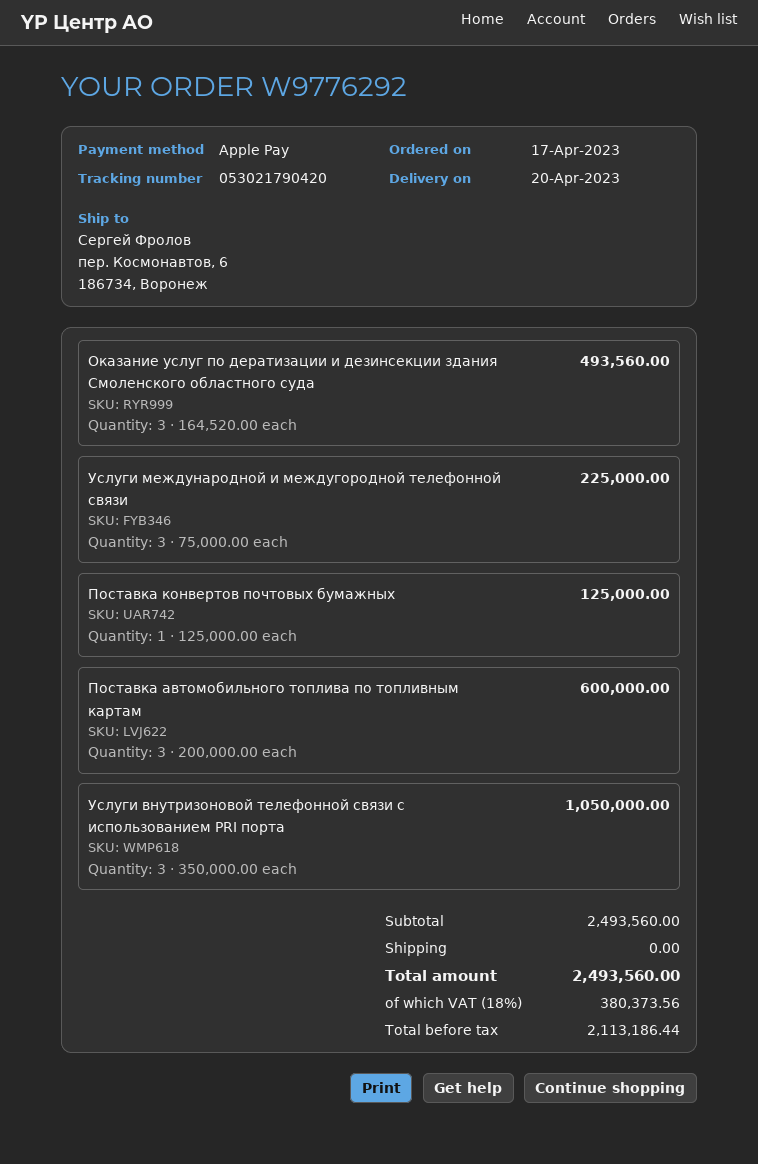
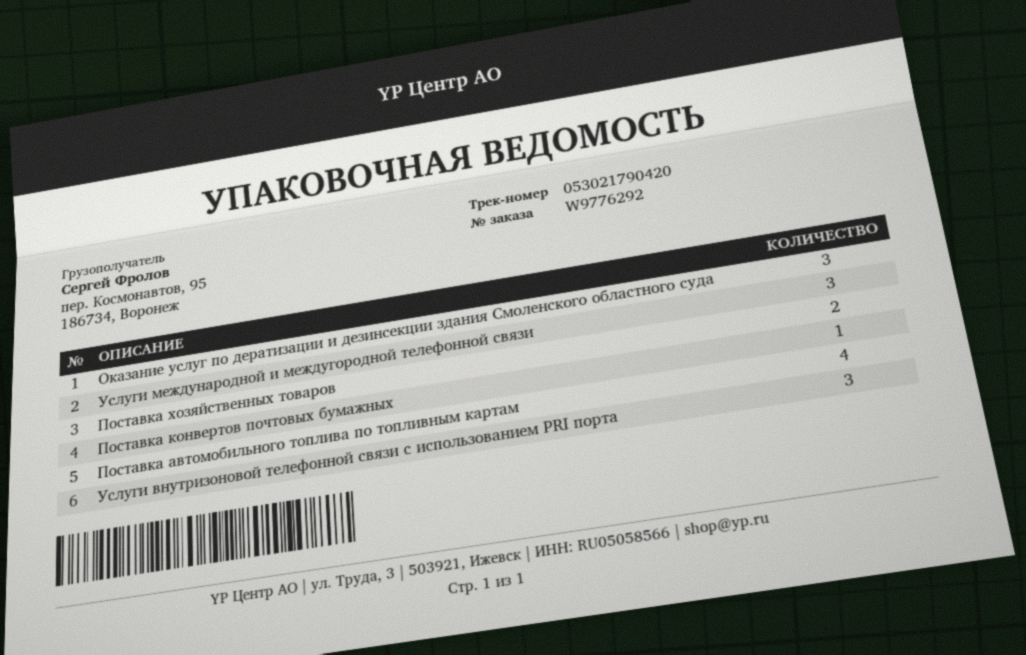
ship to: пер. Космонавтов, 6, 186734, Воронеж -> пер. Космонавтов, 95, 186734, Воронеж
Поставка автомобильного топлива по топливным картам: 3 -> 4
Поставка хозяйственных товаров: none -> 2

